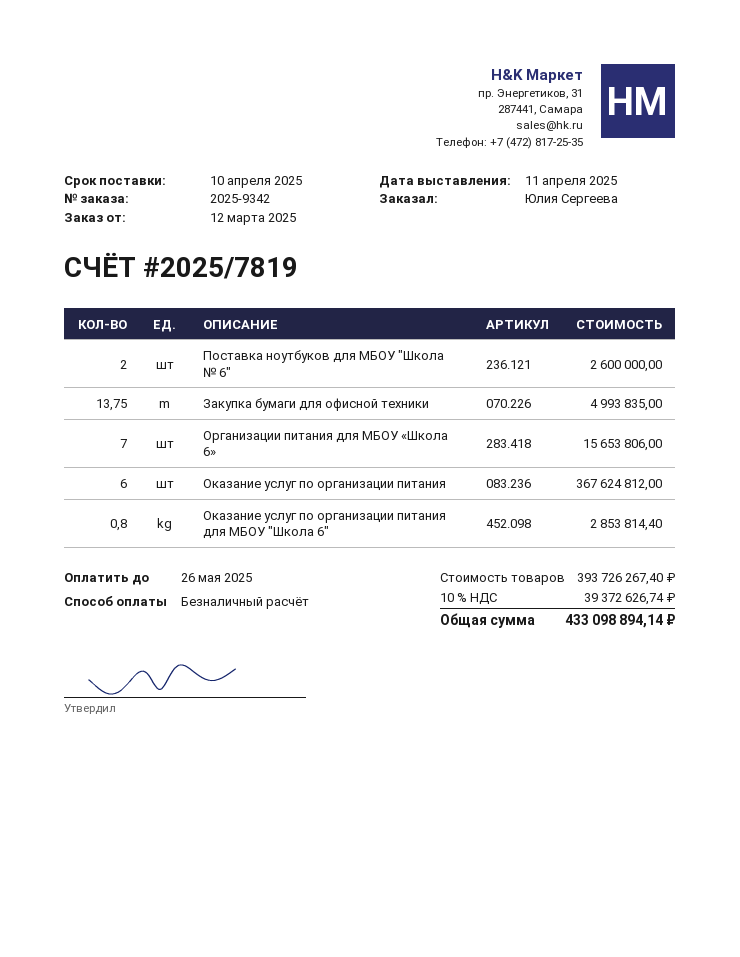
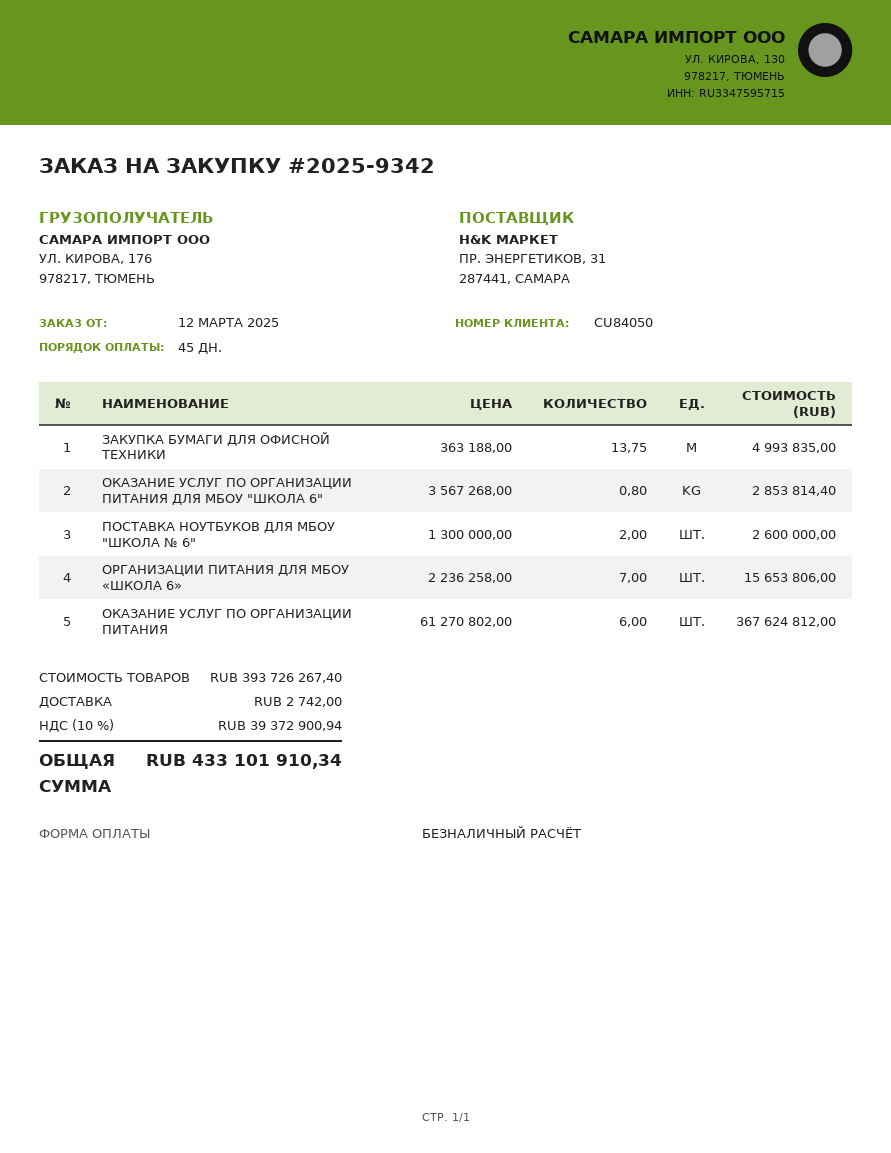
shipping: none -> 2742.00
tax: 10% = 39372626.74 -> 10% = 39372900.94
total: 433098894.14 -> 433101910.34

